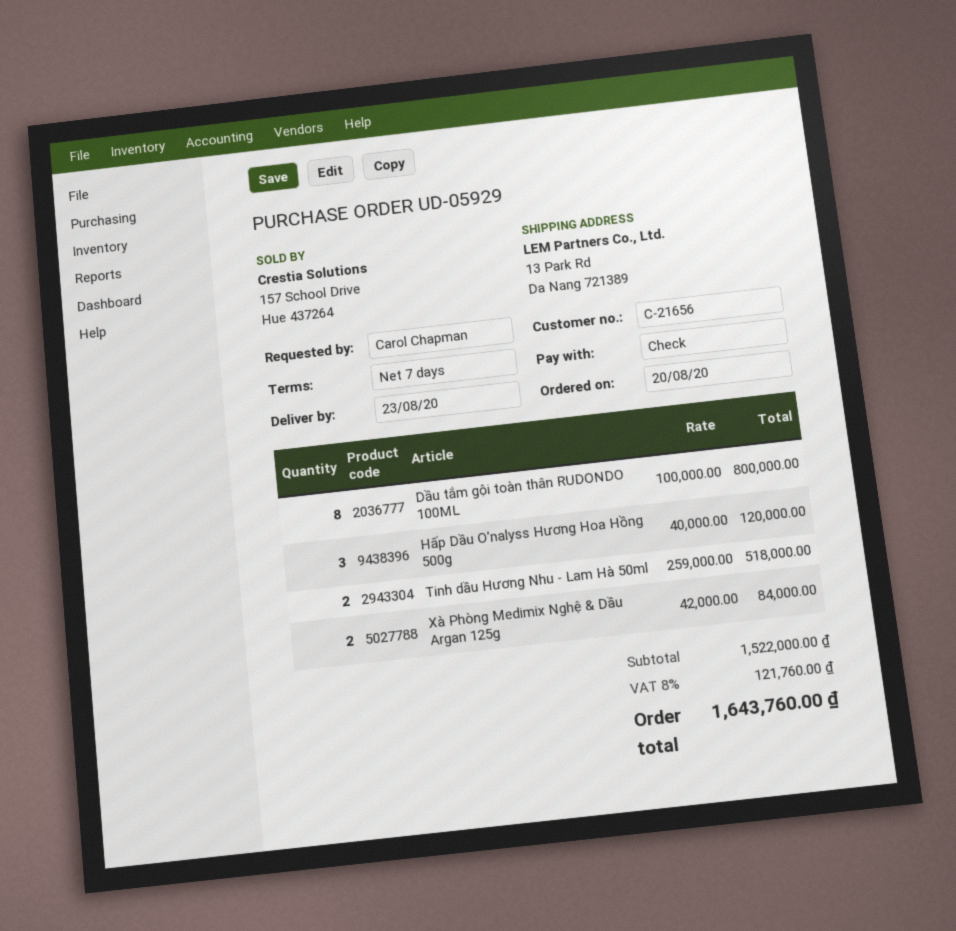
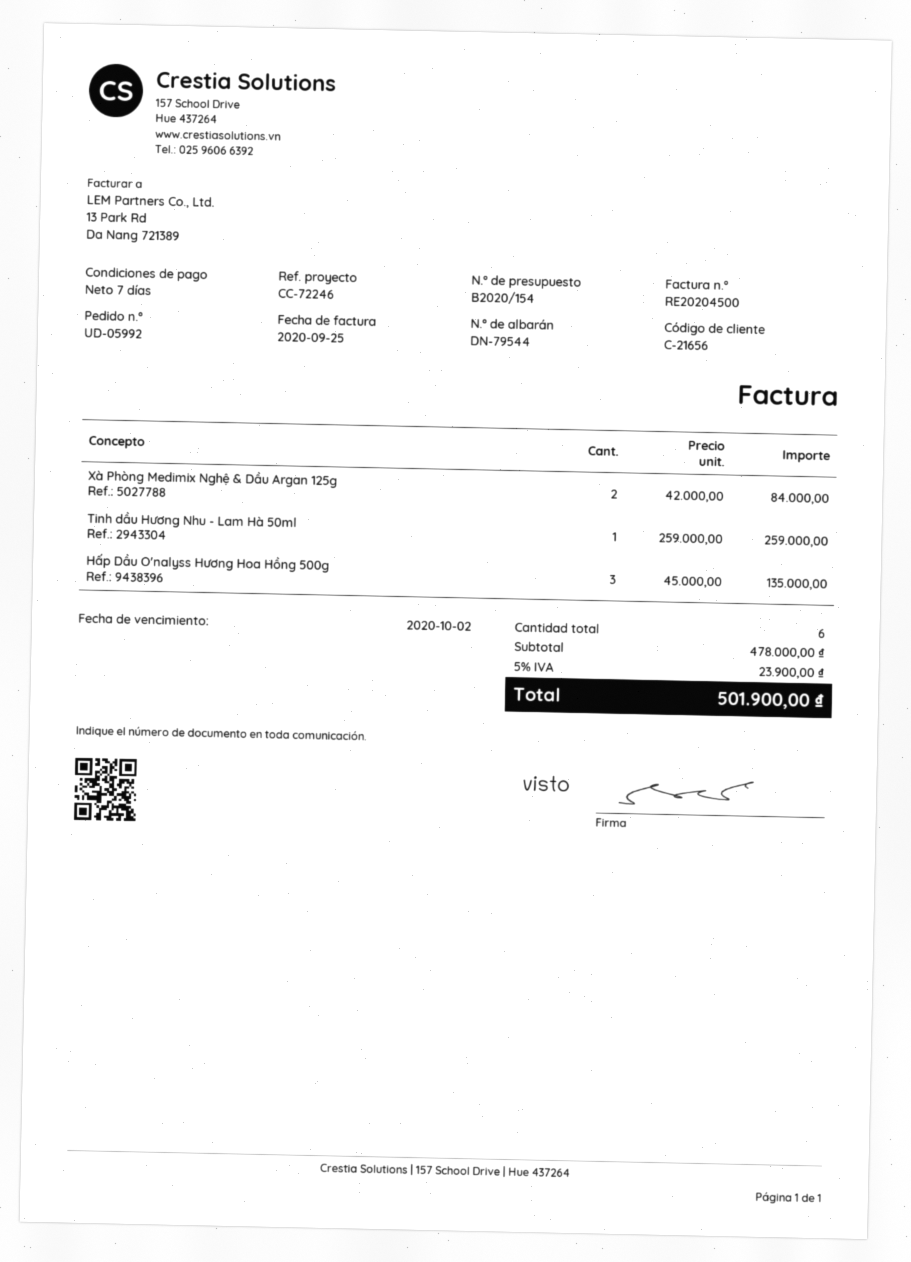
order number: UD-05929 -> UD-05992
Dầu tắm gội toàn thân RUDONDO 100ML: 8 x 100000.00 = 800000.00 -> none
Hấp Dầu O'nalyss Hương Hoa Hồng 500g: 3 x 40000.00 = 120000.00 -> 3 x 45000.00 = 135000.00
Tinh dầu Hương Nhu - Lam Hà 50ml: 2 x 259000.00 = 518000.00 -> 1 x 259000.00 = 259000.00
subtotal: 1522000.00 -> 478000.00
tax: 8% = 121760.00 -> 5% = 23900.00
total: 1643760.00 -> 501900.00

